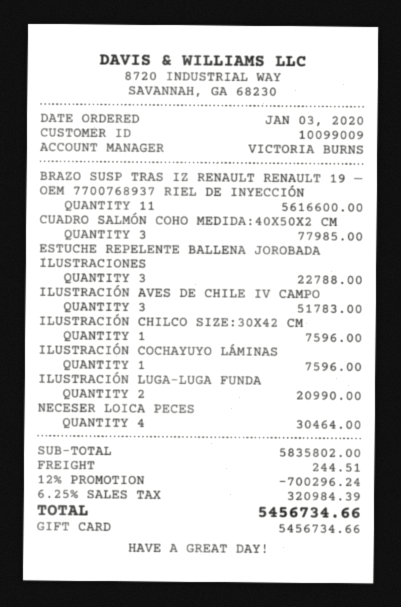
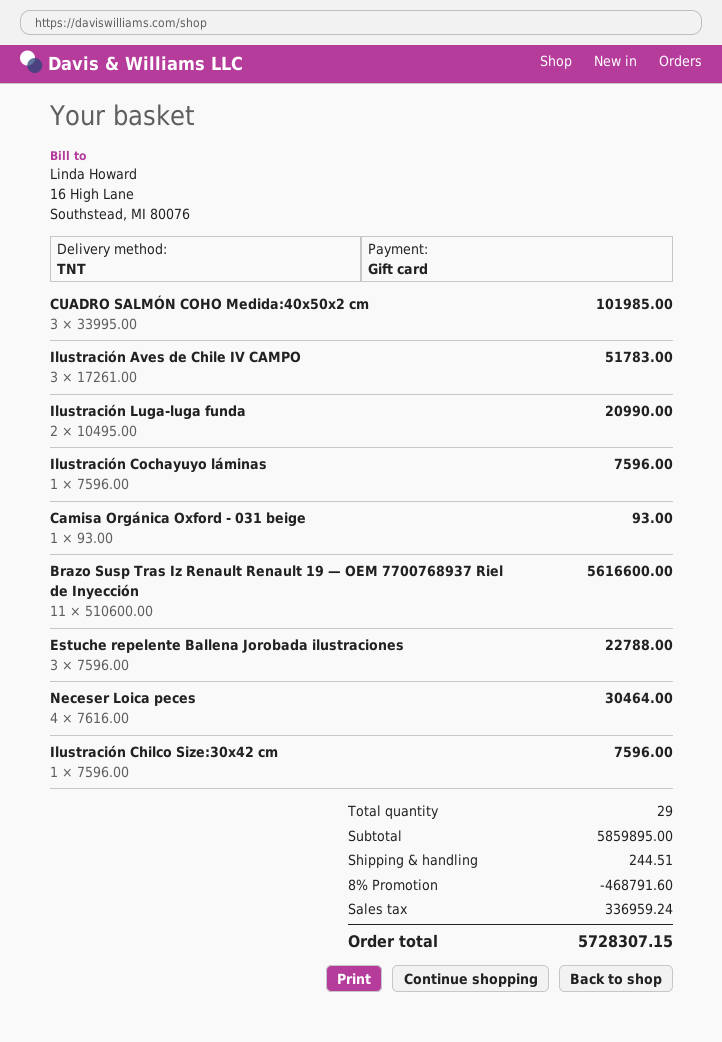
CUADRO SALMÓN COHO MEDIDA:40X50X2 CM: 3 for 77985.00 -> 3 for 101985.00
Camisa Orgánica Oxford - 031 beige: none -> 1 for 93.00
subtotal: 5835802.00 -> 5859895.00
discount: 12% = 700296.24 -> 8% = 468791.60
tax: 320984.39 -> 336959.24
total: 5456734.66 -> 5728307.15

